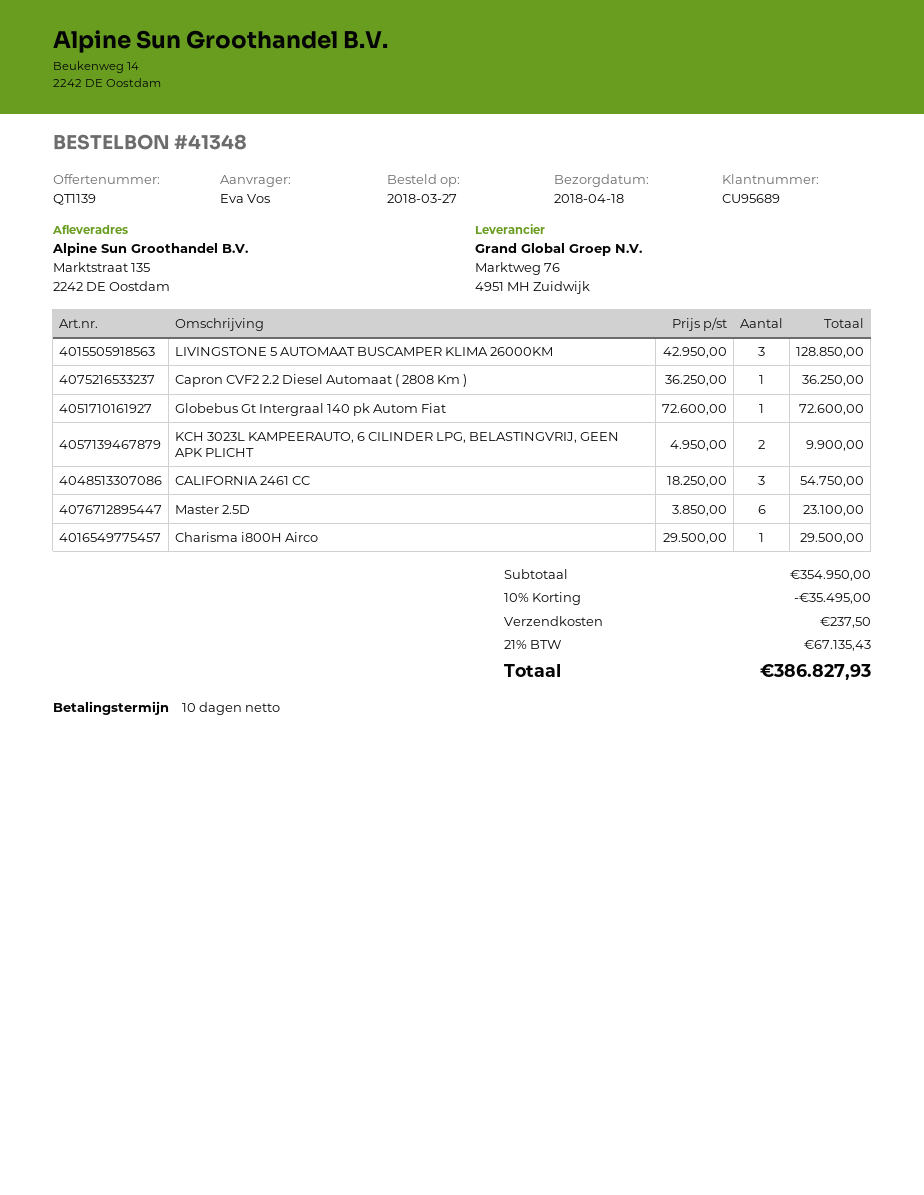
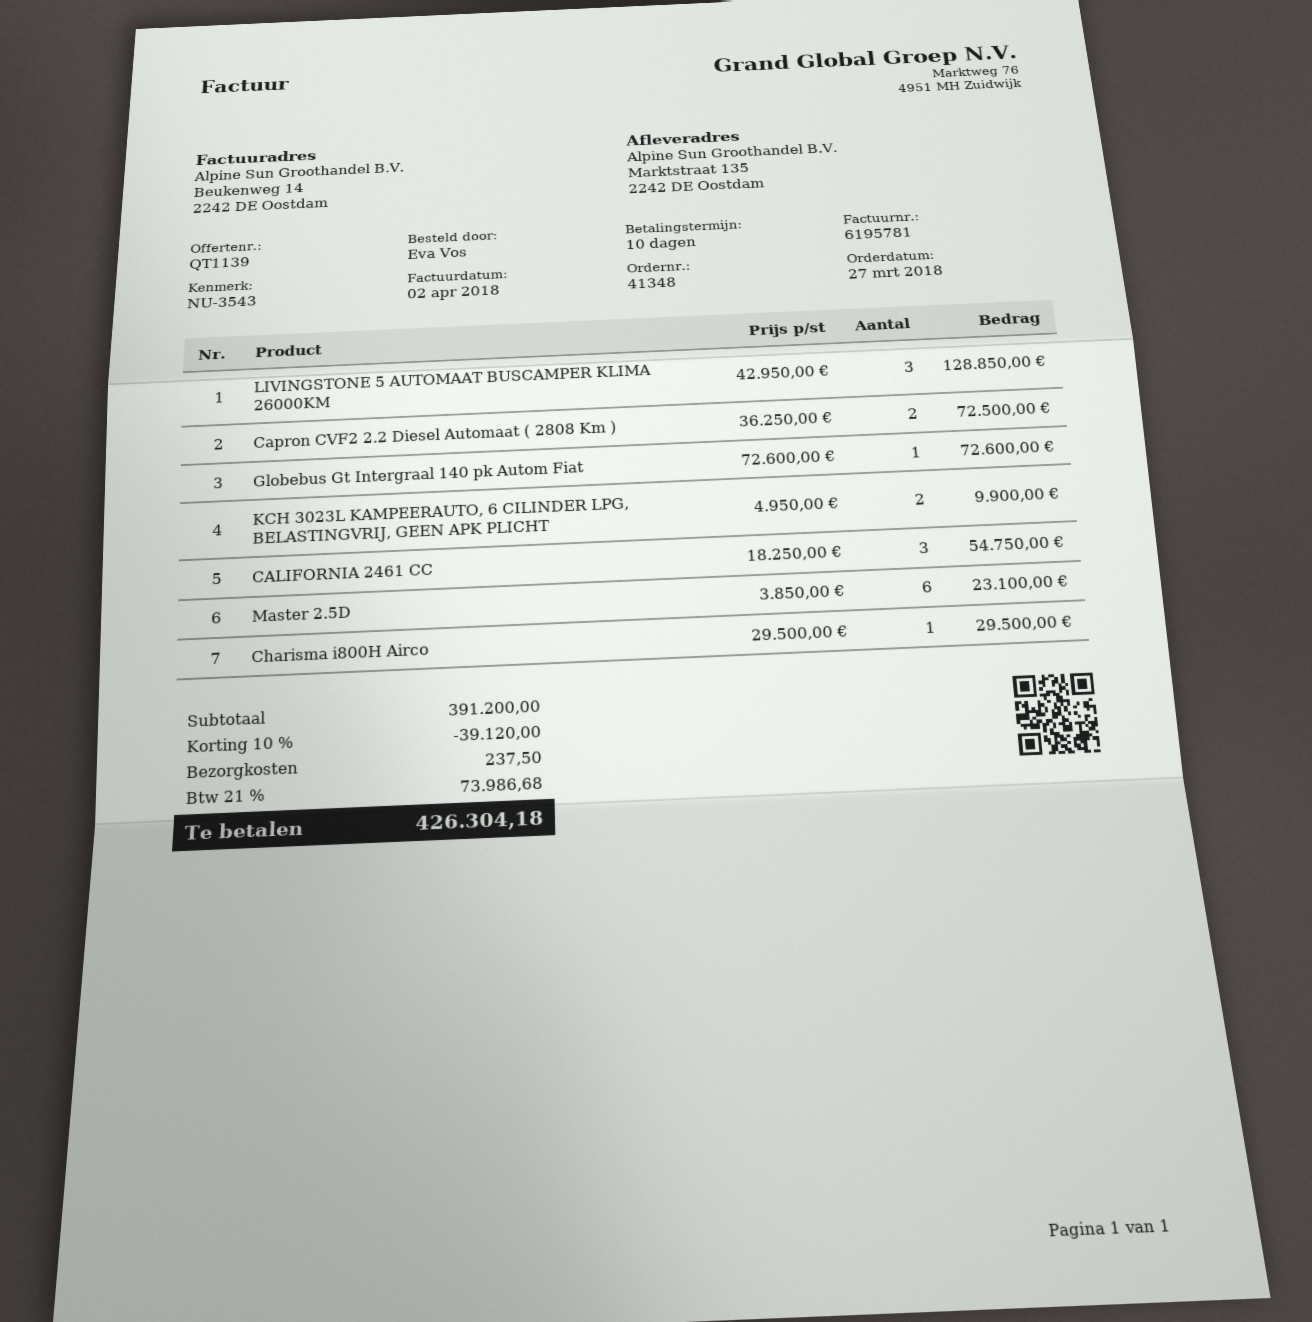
Capron CVF2 2.2 Diesel Automaat ( 2808 Km ): 1 x 36250.00 = 36250.00 -> 2 x 36250.00 = 72500.00
subtotal: 354950.00 -> 391200.00
discount: 10% = 35495.00 -> 10% = 39120.00
tax: 21% = 67135.43 -> 21% = 73986.68
total: 386827.93 -> 426304.18

